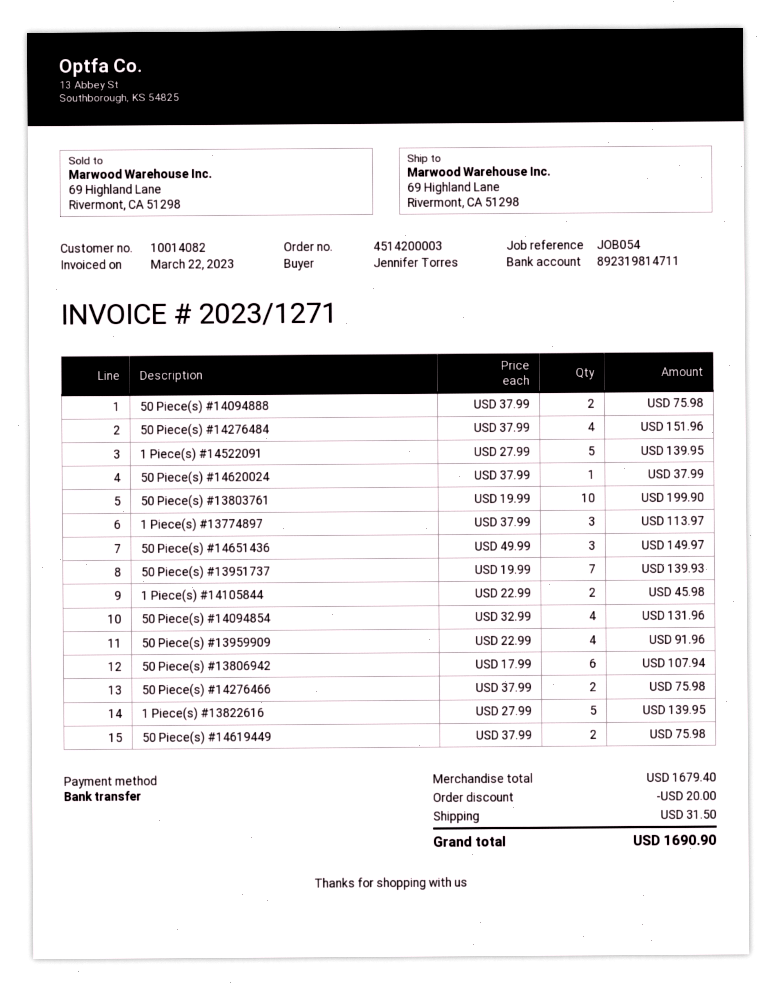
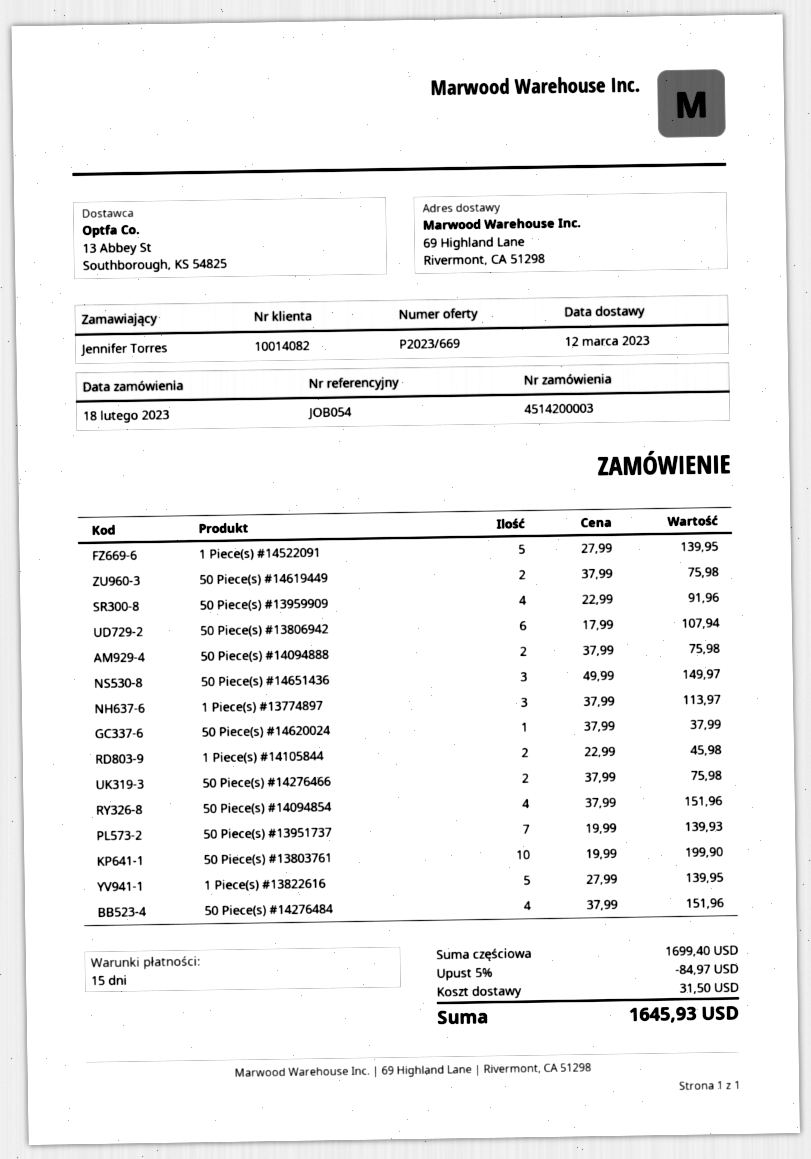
50 Piece(s) #14094854: 4 x 32.99 = 131.96 -> 4 x 37.99 = 151.96
subtotal: 1679.40 -> 1699.40
discount: 20.00 -> 84.97
total: 1690.90 -> 1645.93

